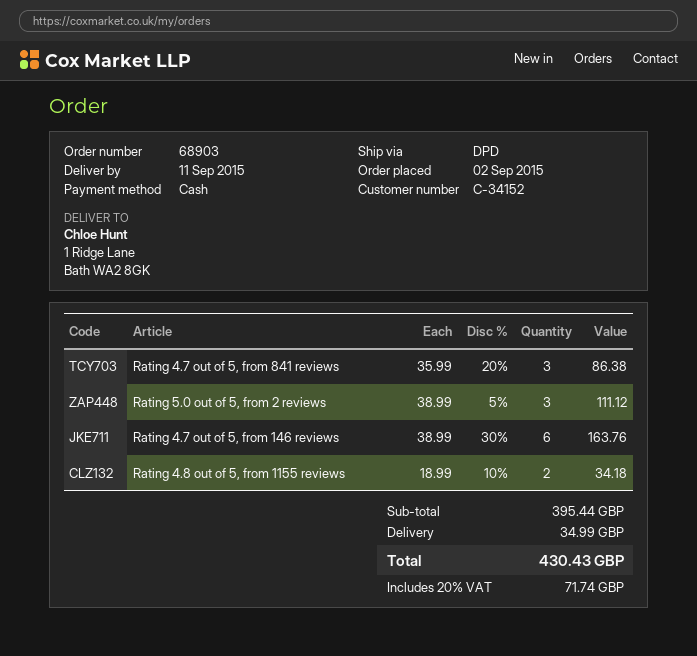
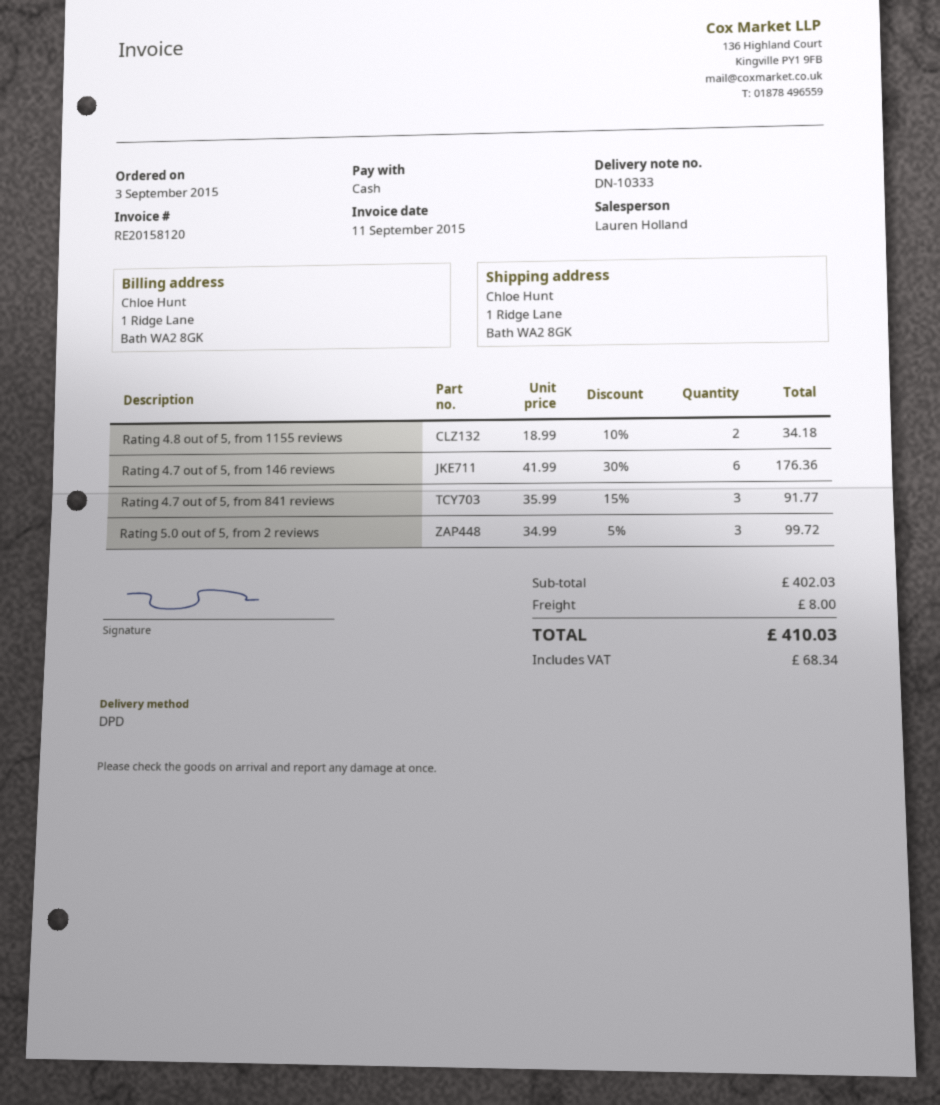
order date: 2015-09-02 -> 2015-09-03
Rating 4.7 out of 5, from 841 reviews: 3 x 35.99 - 20% = 86.38 -> 3 x 35.99 - 15% = 91.77
Rating 5.0 out of 5, from 2 reviews: 3 x 38.99 - 5% = 111.12 -> 3 x 34.99 - 5% = 99.72
Rating 4.7 out of 5, from 146 reviews: 6 x 38.99 - 30% = 163.76 -> 6 x 41.99 - 30% = 176.36
subtotal: 395.44 -> 402.03
shipping: 34.99 -> 8.00
tax: 71.74 -> 68.34
total: 430.43 -> 410.03

